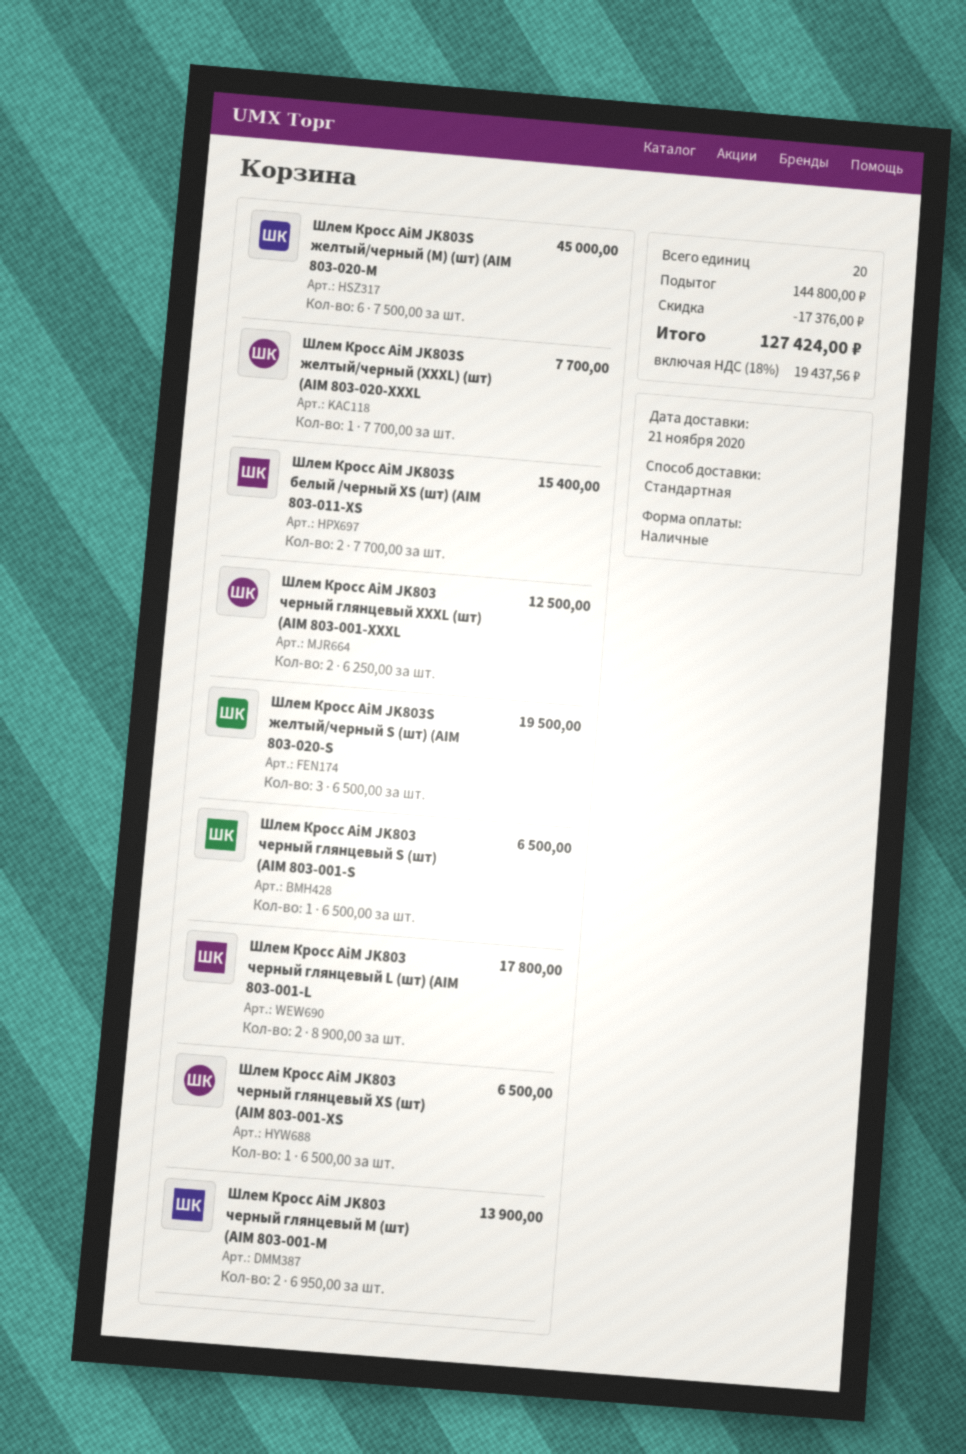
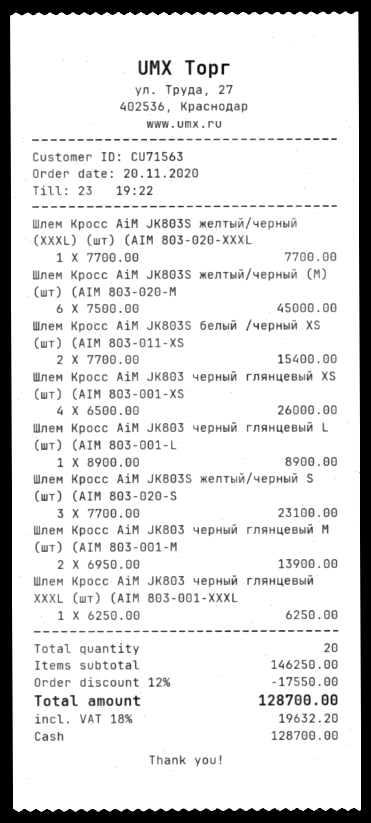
Шлем Кросс AiM JK803 черный глянцевый XXXL (шт) (AIM 803-001-XXXL: 2 x 6250.00 = 12500.00 -> 1 x 6250.00 = 6250.00
Шлем Кросс AiM JK803S желтый/черный S (шт) (AIM 803-020-S: 3 x 6500.00 = 19500.00 -> 3 x 7700.00 = 23100.00
Шлем Кросс AiM JK803 черный глянцевый S (шт) (AIM 803-001-S: 1 x 6500.00 = 6500.00 -> none
Шлем Кросс AiM JK803 черный глянцевый L (шт) (AIM 803-001-L: 2 x 8900.00 = 17800.00 -> 1 x 8900.00 = 8900.00
Шлем Кросс AiM JK803 черный глянцевый XS (шт) (AIM 803-001-XS: 1 x 6500.00 = 6500.00 -> 4 x 6500.00 = 26000.00
subtotal: 144800.00 -> 146250.00
discount: 17376.00 -> 17550.00
tax: 18% = 19437.56 -> 18% = 19632.20
total: 127424.00 -> 128700.00

